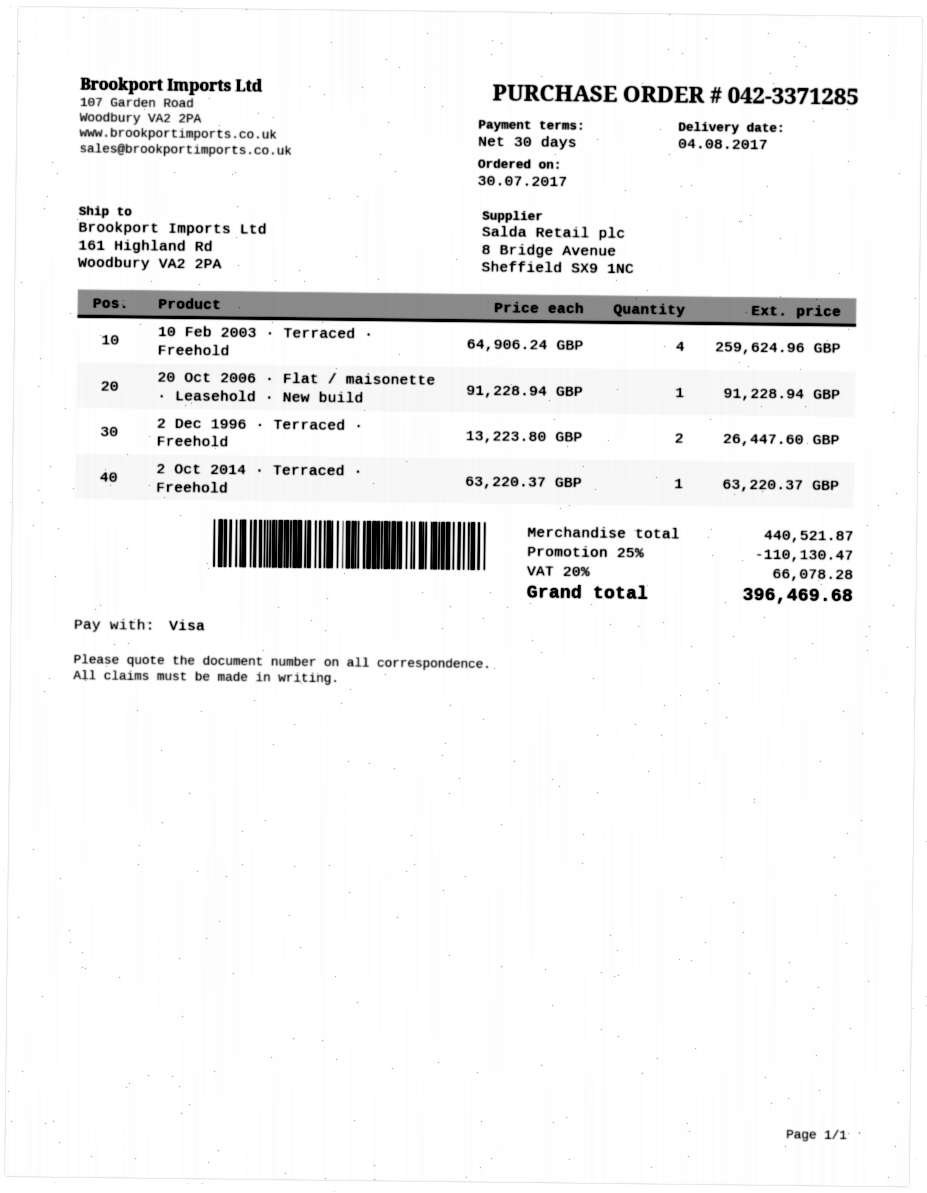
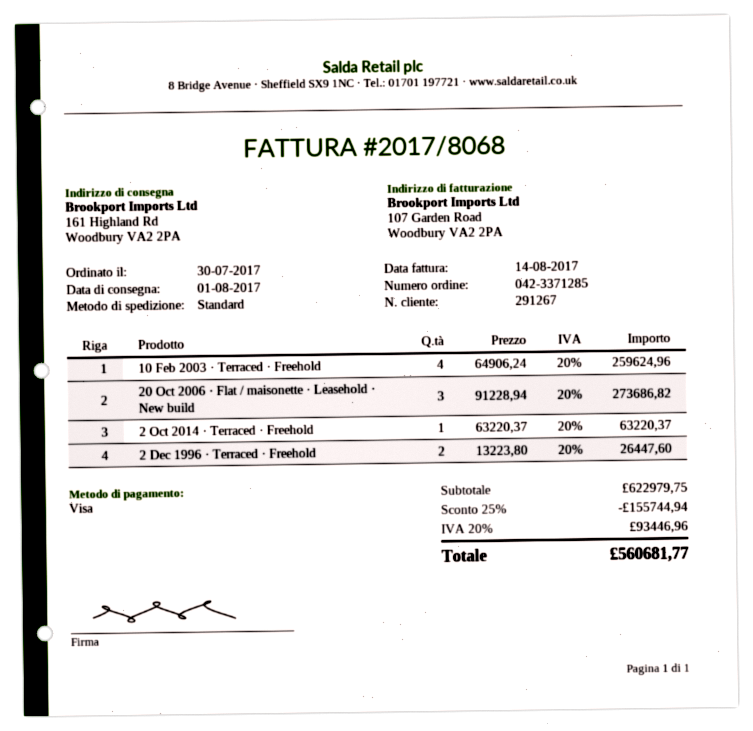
delivery date: 2017-08-04 -> 2017-08-01
20 Oct 2006 · Flat / maisonette · Leasehold · New build: 1 x 91228.94 = 91228.94 -> 3 x 91228.94 = 273686.82
subtotal: 440521.87 -> 622979.75
discount: 25% = 110130.47 -> 25% = 155744.94
tax: 20% = 66078.28 -> 20% = 93446.96
total: 396469.68 -> 560681.77

